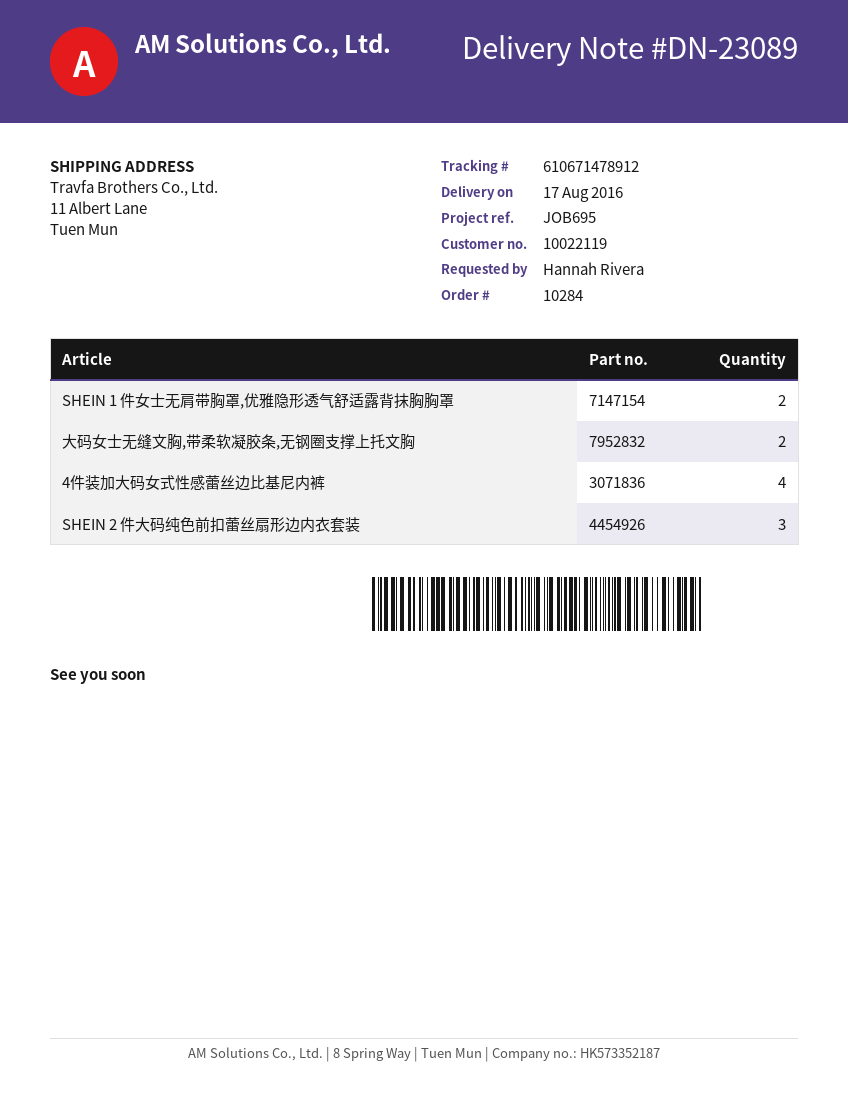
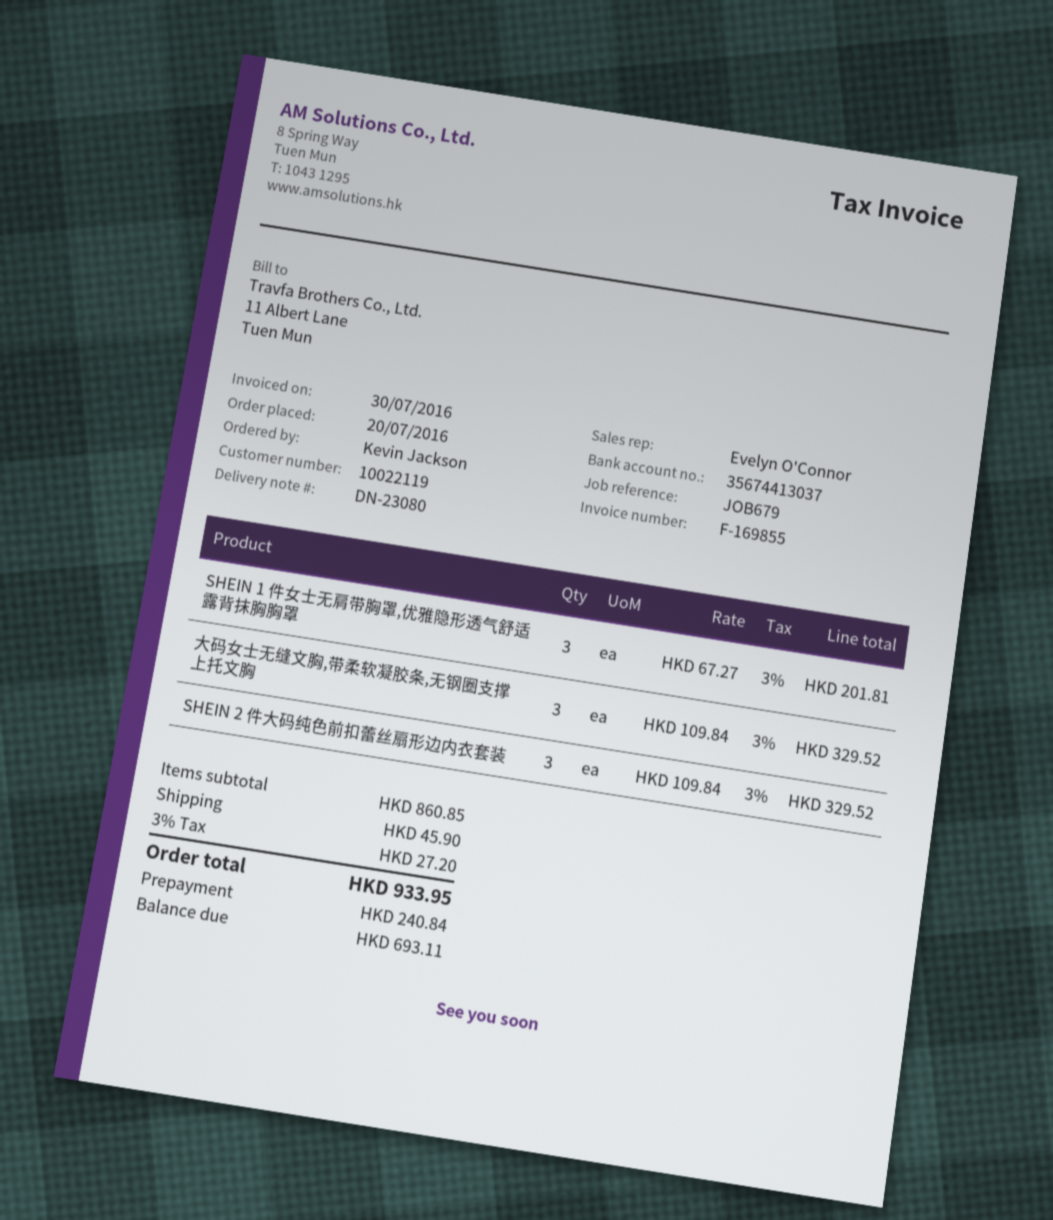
delivery note number: DN-23089 -> DN-23080
reference: JOB695 -> JOB679
ordered by: Hannah Rivera -> Kevin Jackson
SHEIN 1 件女士无肩带胸罩,优雅隐形透气舒适露背抹胸胸罩: 2 -> 3
大码女士无缝文胸,带柔软凝胶条,无钢圈支撑上托文胸: 2 -> 3
4件装加大码女式性感蕾丝边比基尼内裤: 4 -> none

